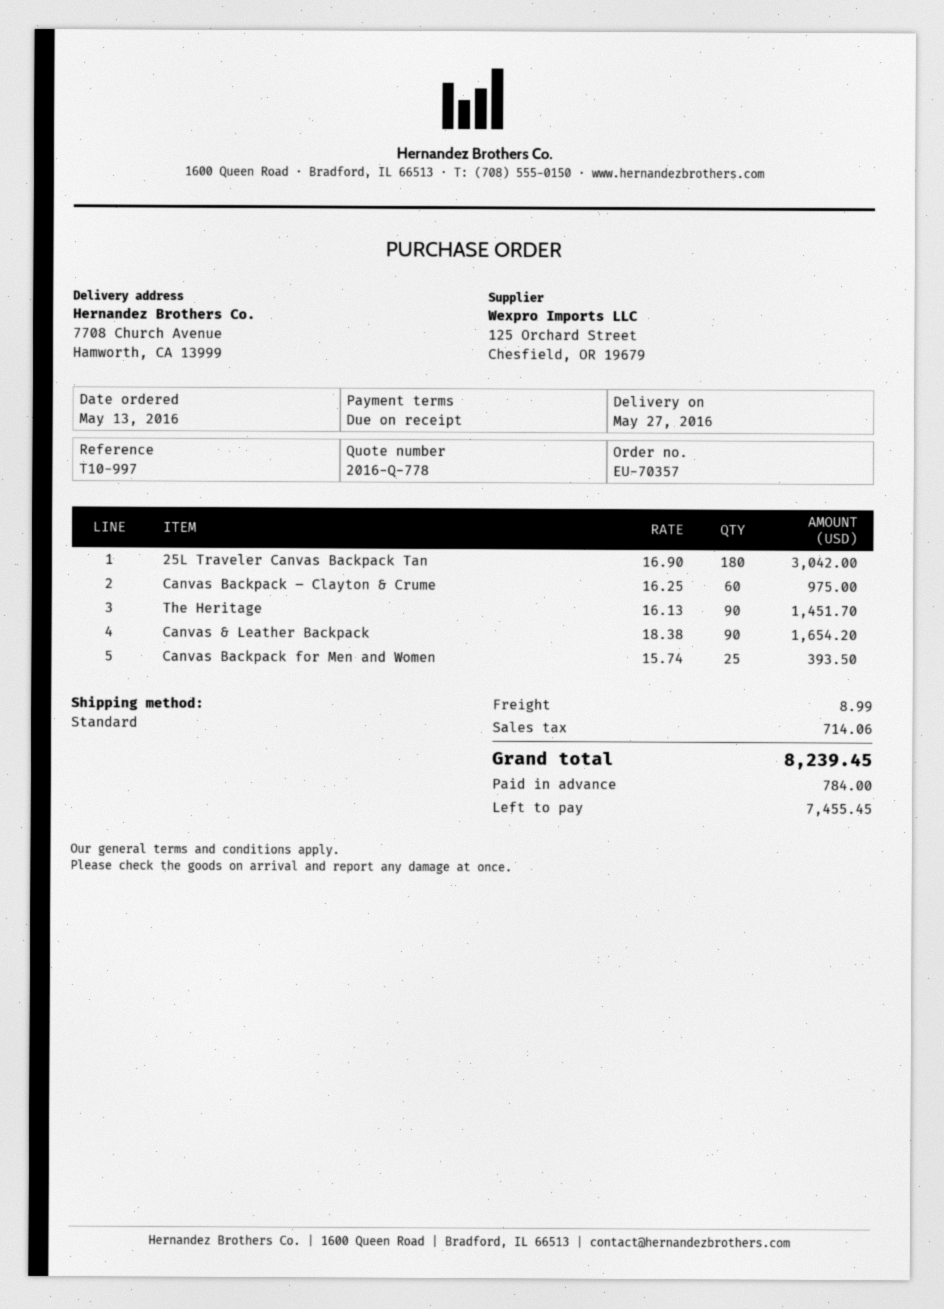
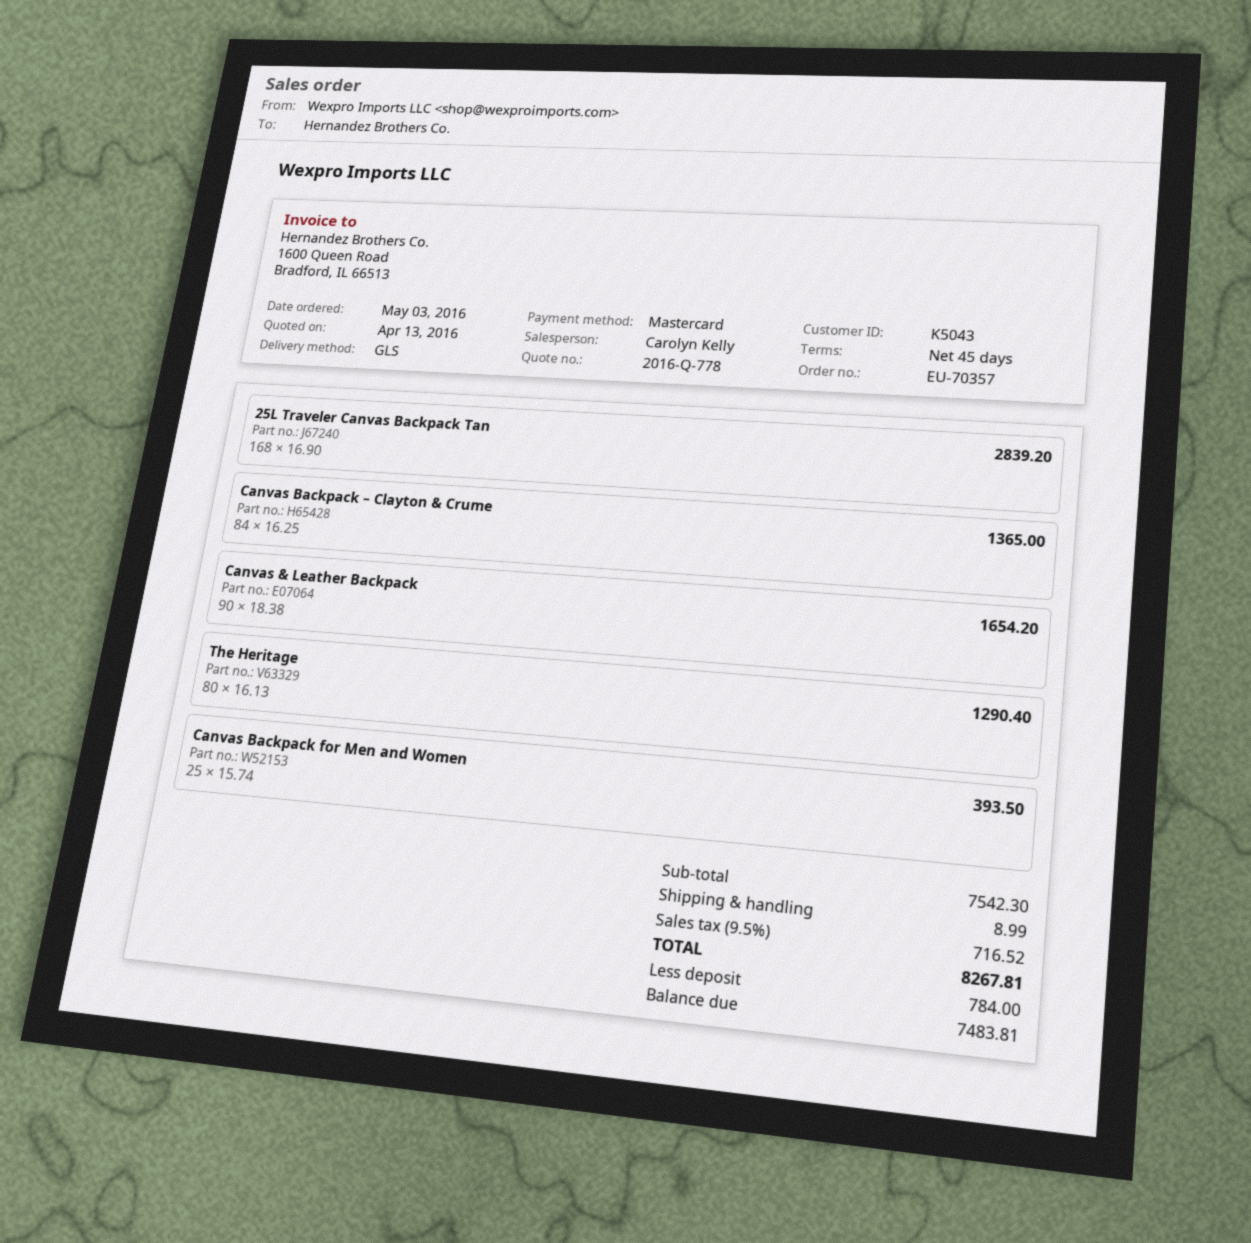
order date: 2016-05-13 -> 2016-05-03
payment terms: on receipt -> 45 days
shipping method: standard -> GLS
25L Traveler Canvas Backpack Tan: 180 x 16.90 = 3042.00 -> 168 x 16.90 = 2839.20
Canvas Backpack – Clayton & Crume: 60 x 16.25 = 975.00 -> 84 x 16.25 = 1365.00
The Heritage: 90 x 16.13 = 1451.70 -> 80 x 16.13 = 1290.40
tax: 714.06 -> 716.52
total: 8239.45 -> 8267.81
balance: 7455.45 -> 7483.81

